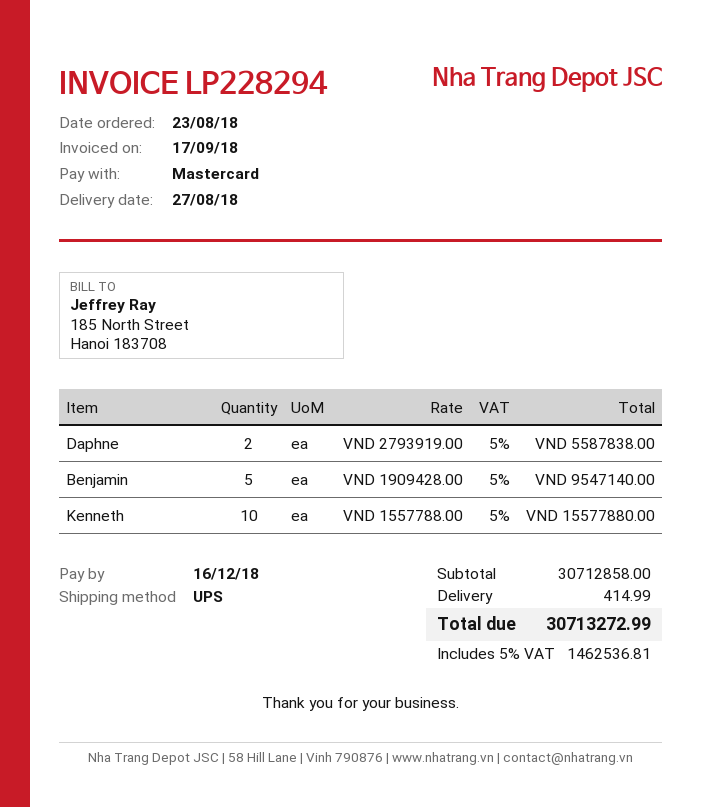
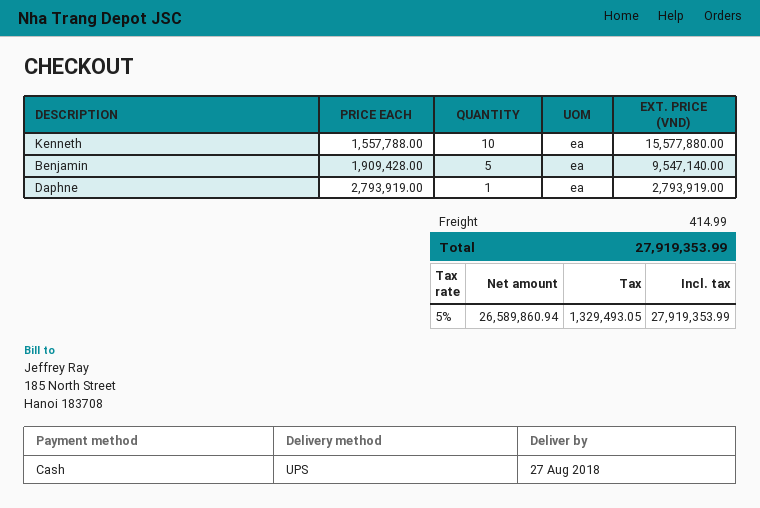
payment method: Mastercard -> cash
Daphne: 2 x 2793919.00 = 5587838.00 -> 1 x 2793919.00 = 2793919.00
tax: 5% = 1462536.81 -> 5% = 1329493.05
total: 30713272.99 -> 27919353.99

